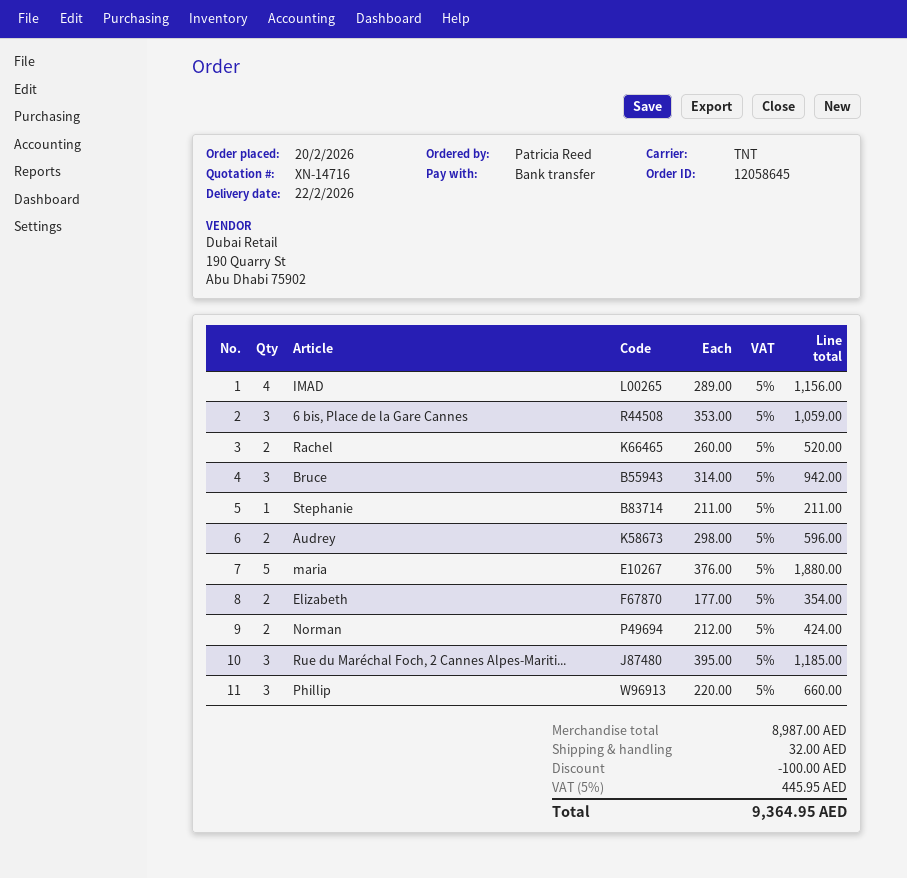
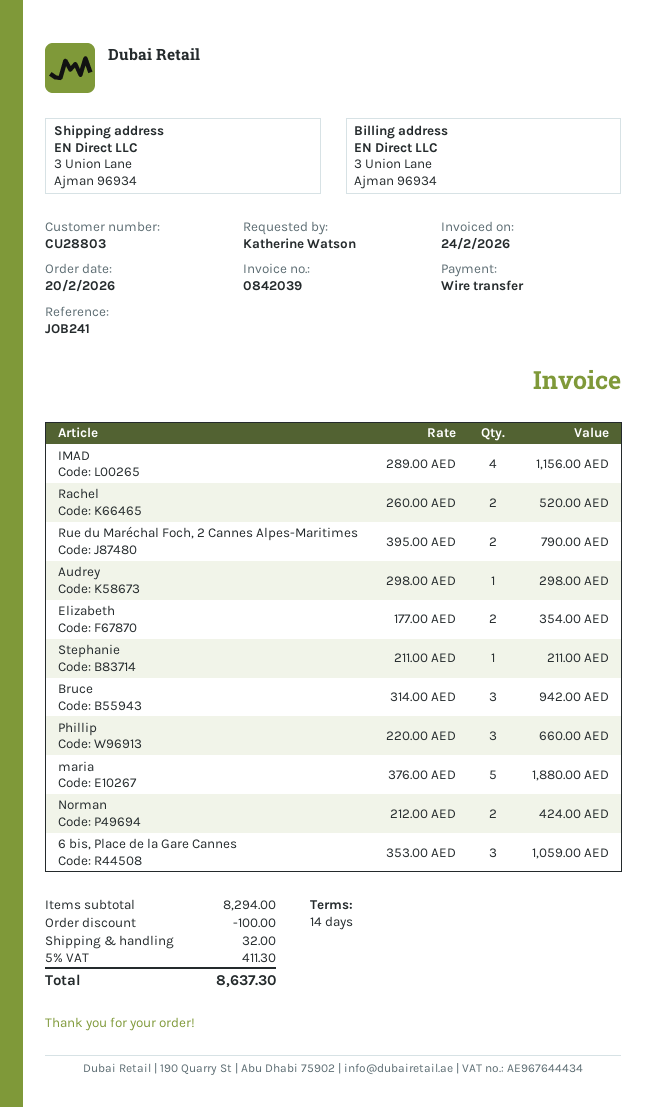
ordered by: Patricia Reed -> Katherine Watson
Audrey: 2 x 298.00 = 596.00 -> 1 x 298.00 = 298.00
Rue du Maréchal Foch, 2 Cannes Alpes-Mariti...: 3 x 395.00 = 1185.00 -> 2 x 395.00 = 790.00
subtotal: 8987.00 -> 8294.00
tax: 5% = 445.95 -> 5% = 411.30
total: 9364.95 -> 8637.30

